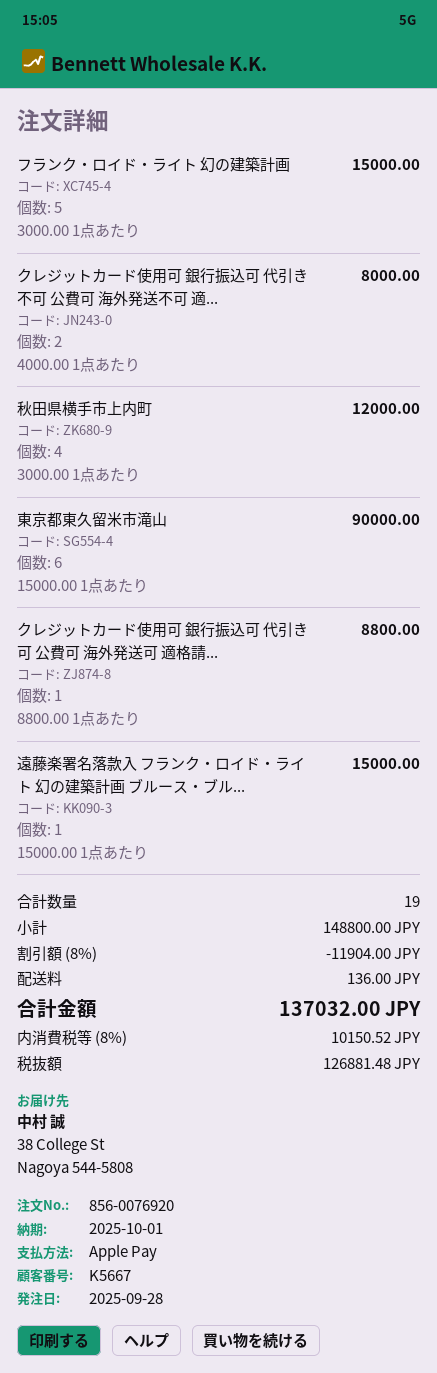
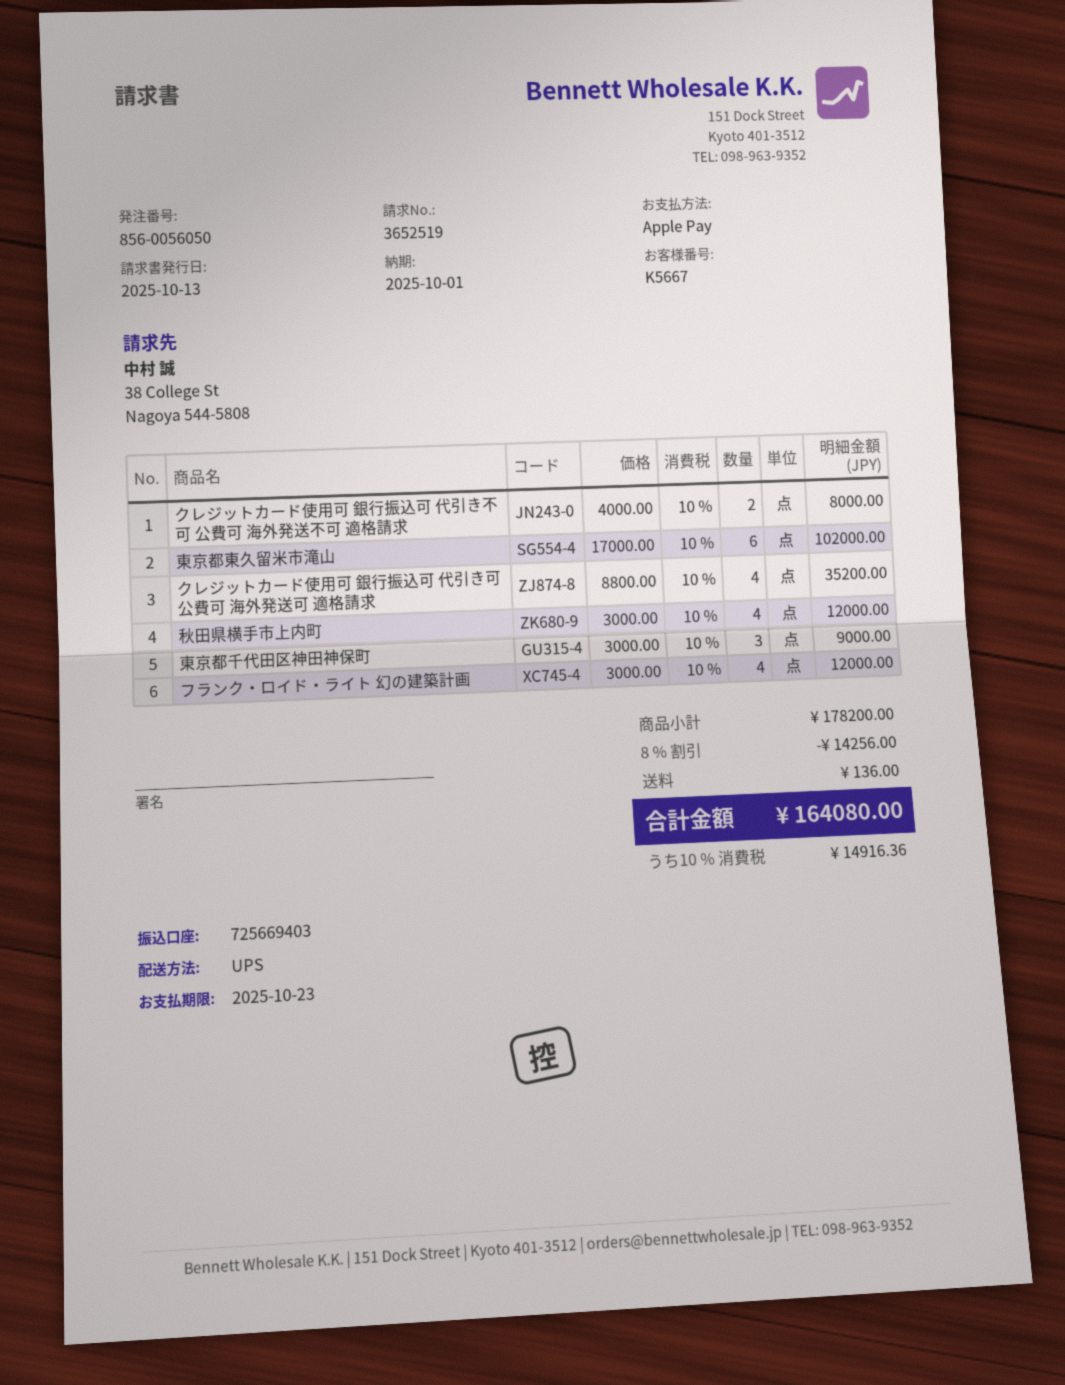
order number: 856-0076920 -> 856-0056050
フランク・ロイド・ライト 幻の建築計画: 5 x 3000.00 = 15000.00 -> 4 x 3000.00 = 12000.00
東京都東久留米市滝山: 6 x 15000.00 = 90000.00 -> 6 x 17000.00 = 102000.00
クレジットカード使用可 銀行振込可 代引き可 公費可 海外発送可 適格請...: 1 x 8800.00 = 8800.00 -> 4 x 8800.00 = 35200.00
遠藤楽署名落款入 フランク・ロイド・ライト 幻の建築計画 ブルース・ブル...: 1 x 15000.00 = 15000.00 -> none
東京都千代田区神田神保町: none -> 3 x 3000.00 = 9000.00
subtotal: 148800.00 -> 178200.00
discount: 8% = 11904.00 -> 8% = 14256.00
tax: 8% = 10150.52 -> 10% = 14916.36
total: 137032.00 -> 164080.00

